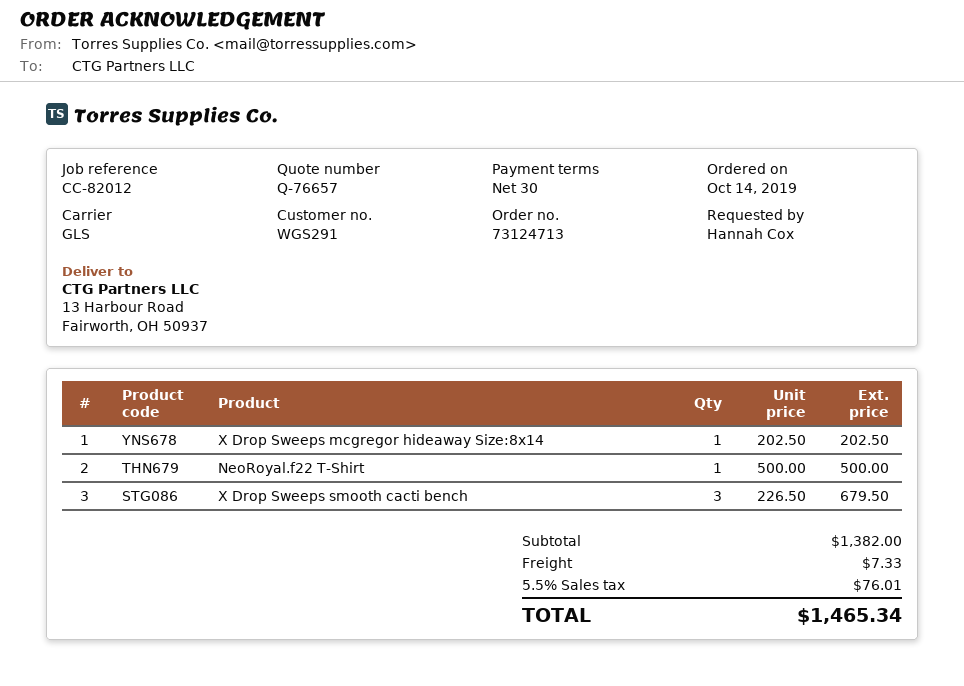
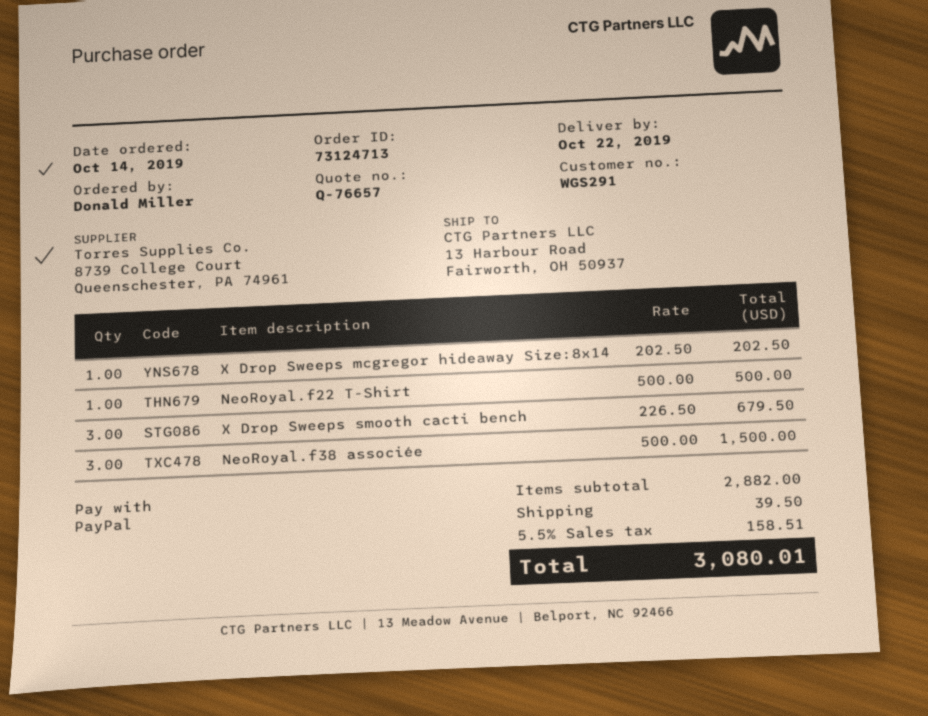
ordered by: Hannah Cox -> Donald Miller
NeoRoyal.f38 associée: none -> 3 x 500.00 = 1500.00
subtotal: 1382.00 -> 2882.00
shipping: 7.33 -> 39.50
tax: 5.5% = 76.01 -> 5.5% = 158.51
total: 1465.34 -> 3080.01

